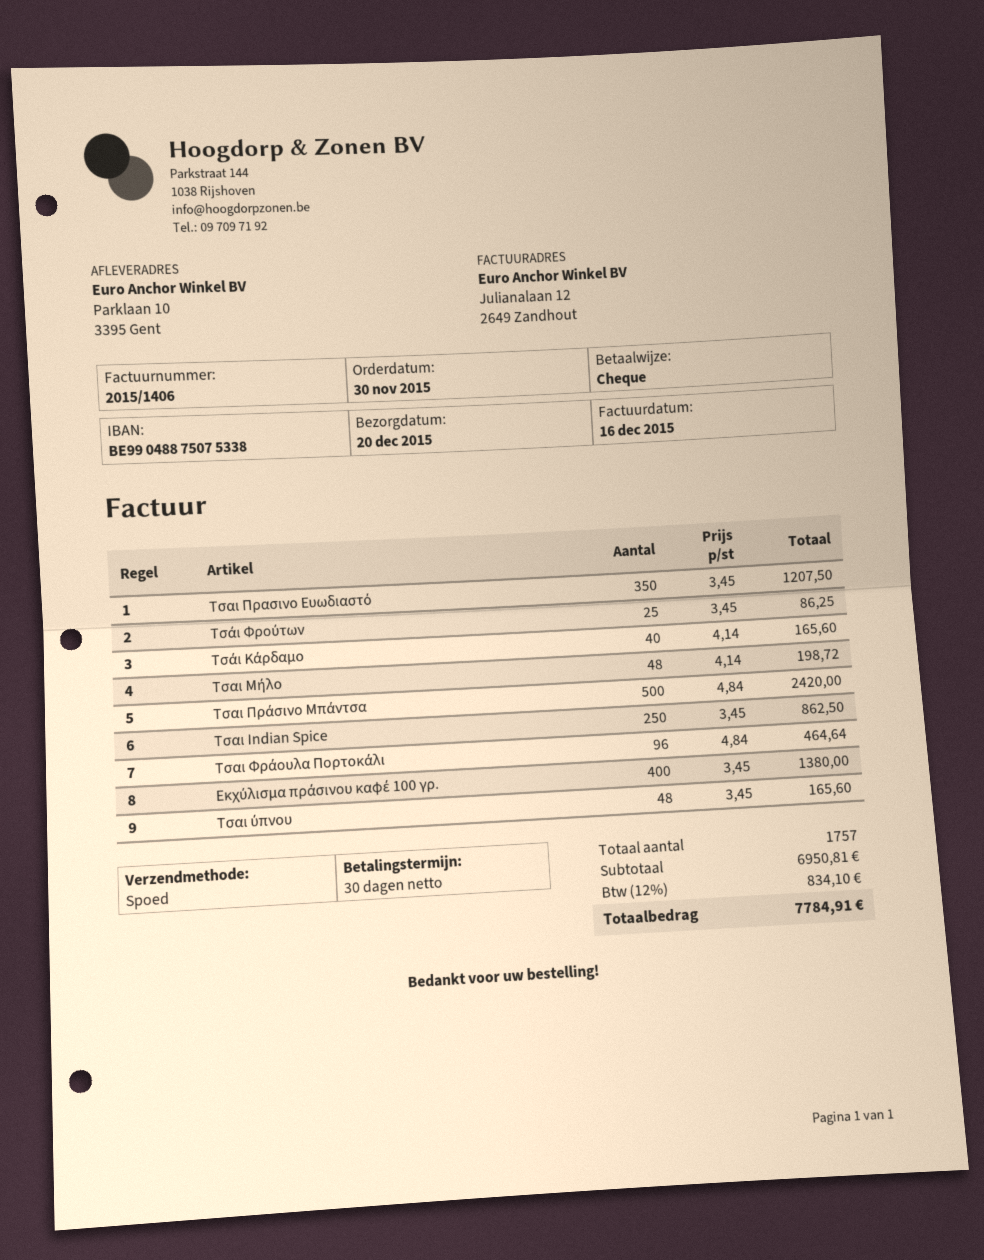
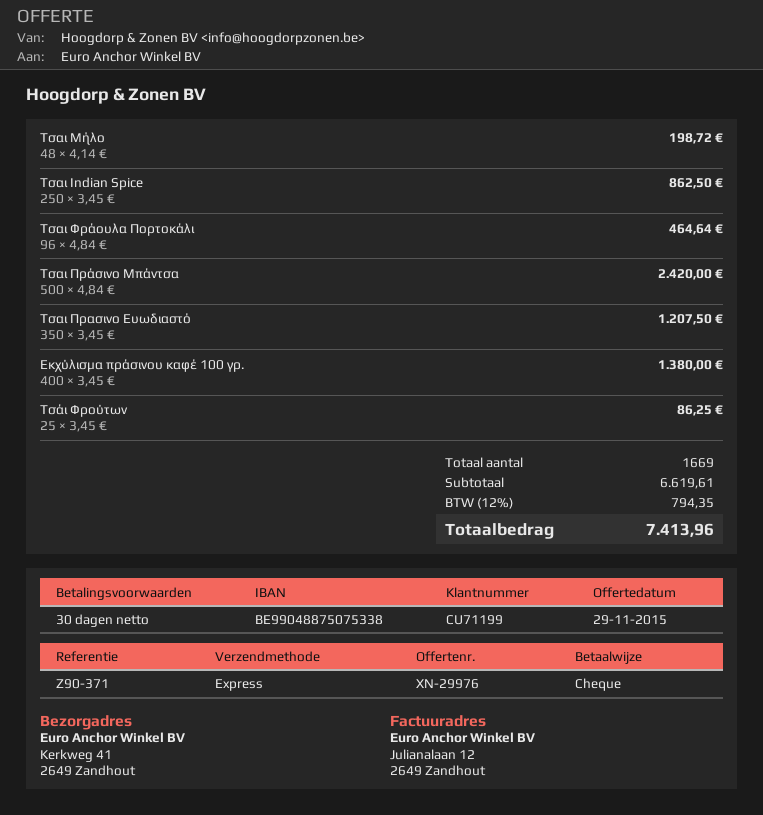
ship to: Parklaan 10, 3395 Gent -> Kerkweg 41, 2649 Zandhout
Τσάι Κάρδαμο: 40 x 4.14 = 165.60 -> none
Τσαι ύπνου: 48 x 3.45 = 165.60 -> none
total quantity: 1757 -> 1669
subtotal: 6950.81 -> 6619.61
tax: 12% = 834.10 -> 12% = 794.35
total: 7784.91 -> 7413.96

